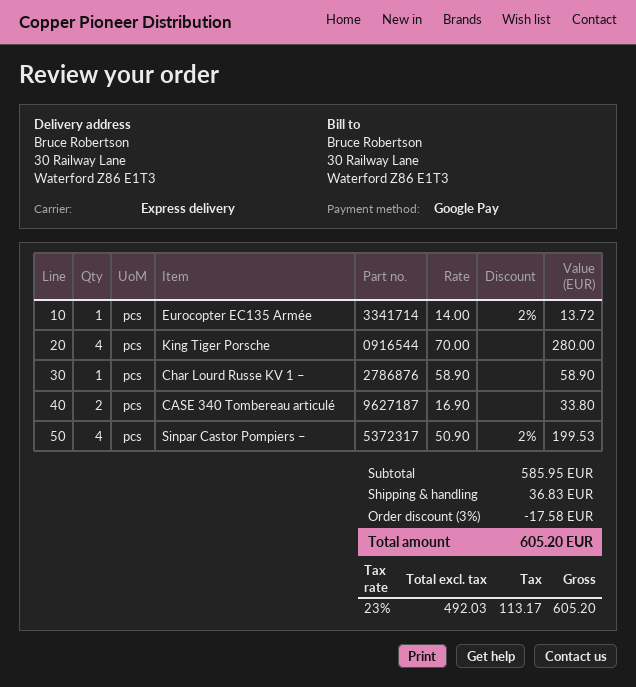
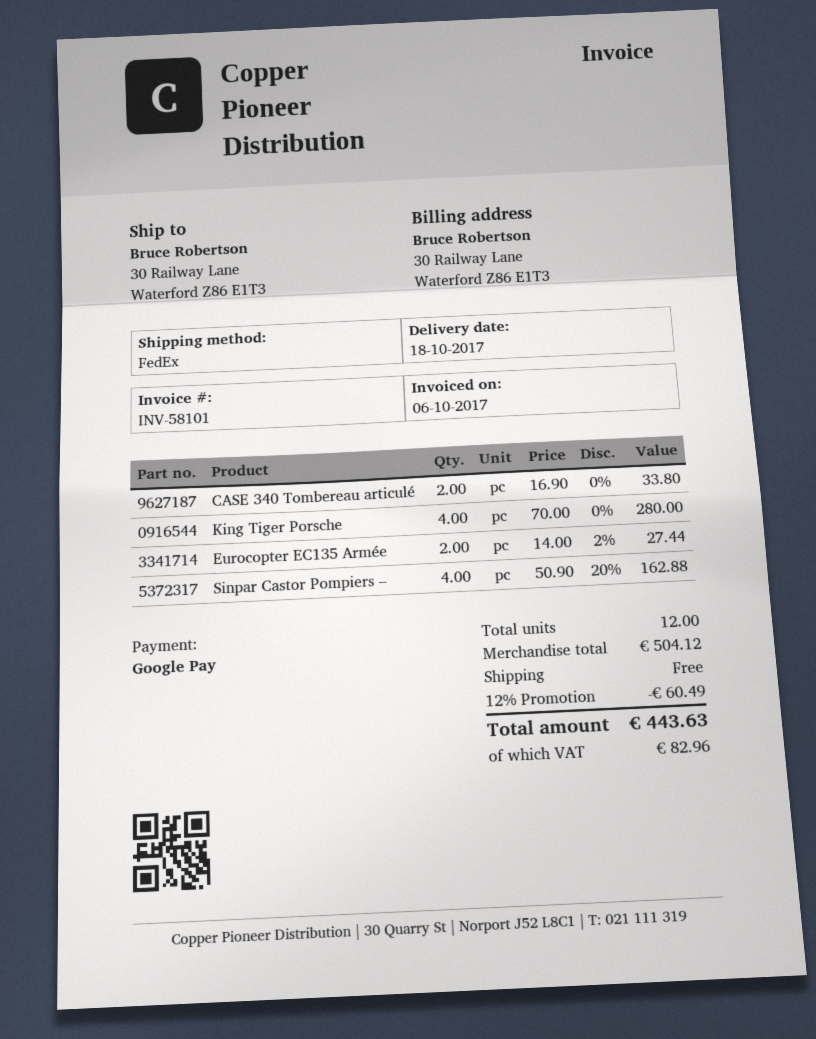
shipping method: express -> FedEx
Eurocopter EC135 Armée: 1 x 14.00 - 2% = 13.72 -> 2 x 14.00 - 2% = 27.44
Char Lourd Russe KV 1 –: 1 x 58.90 = 58.90 -> none
Sinpar Castor Pompiers –: 4 x 50.90 - 2% = 199.53 -> 4 x 50.90 - 20% = 162.88
subtotal: 585.95 -> 504.12
discount: 3% = 17.58 -> 12% = 60.49
shipping: 36.83 -> 0.00
tax: 113.17 -> 82.96
total: 605.20 -> 443.63

